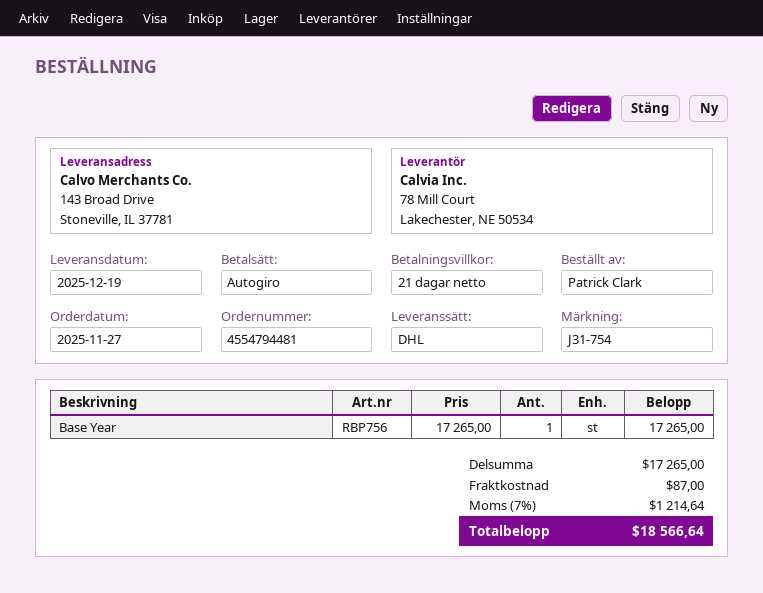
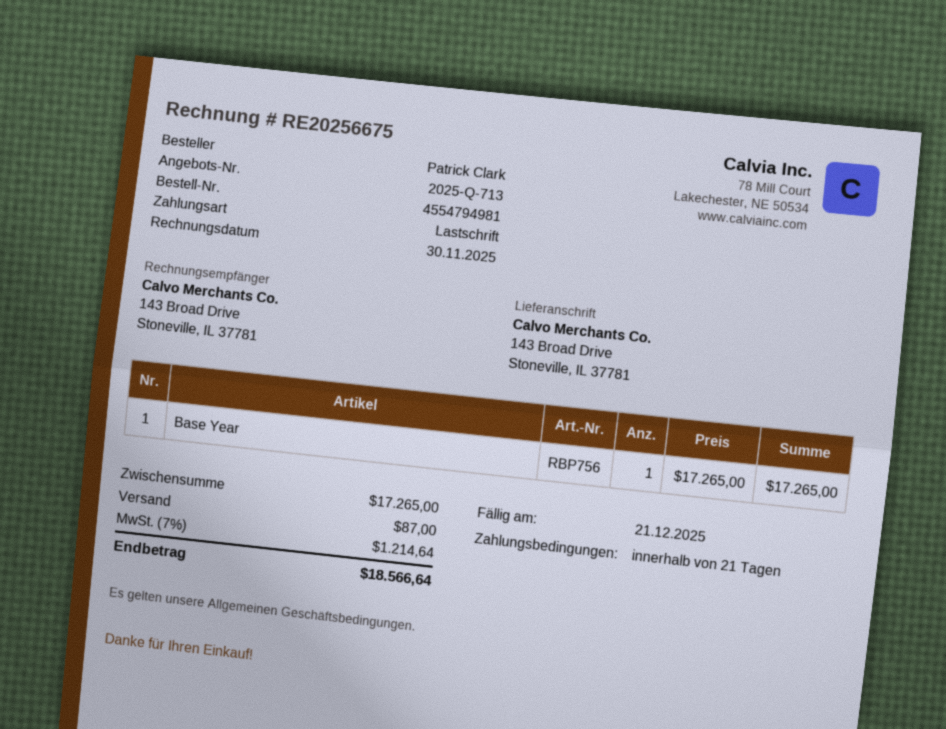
order number: 4554794481 -> 4554794981

